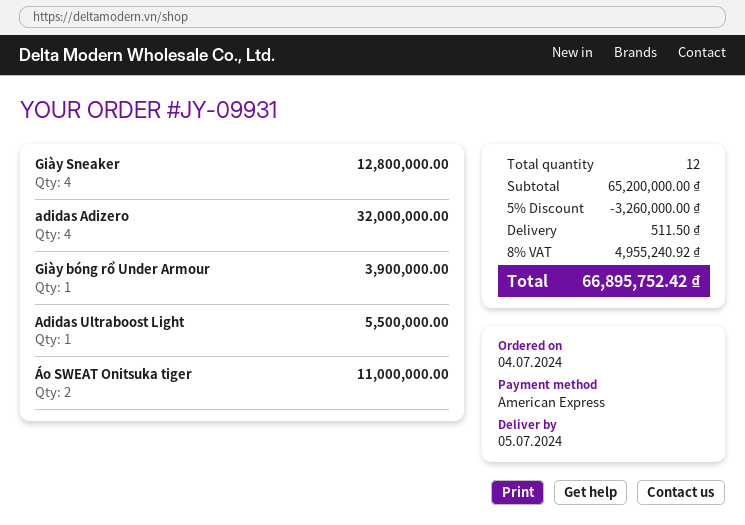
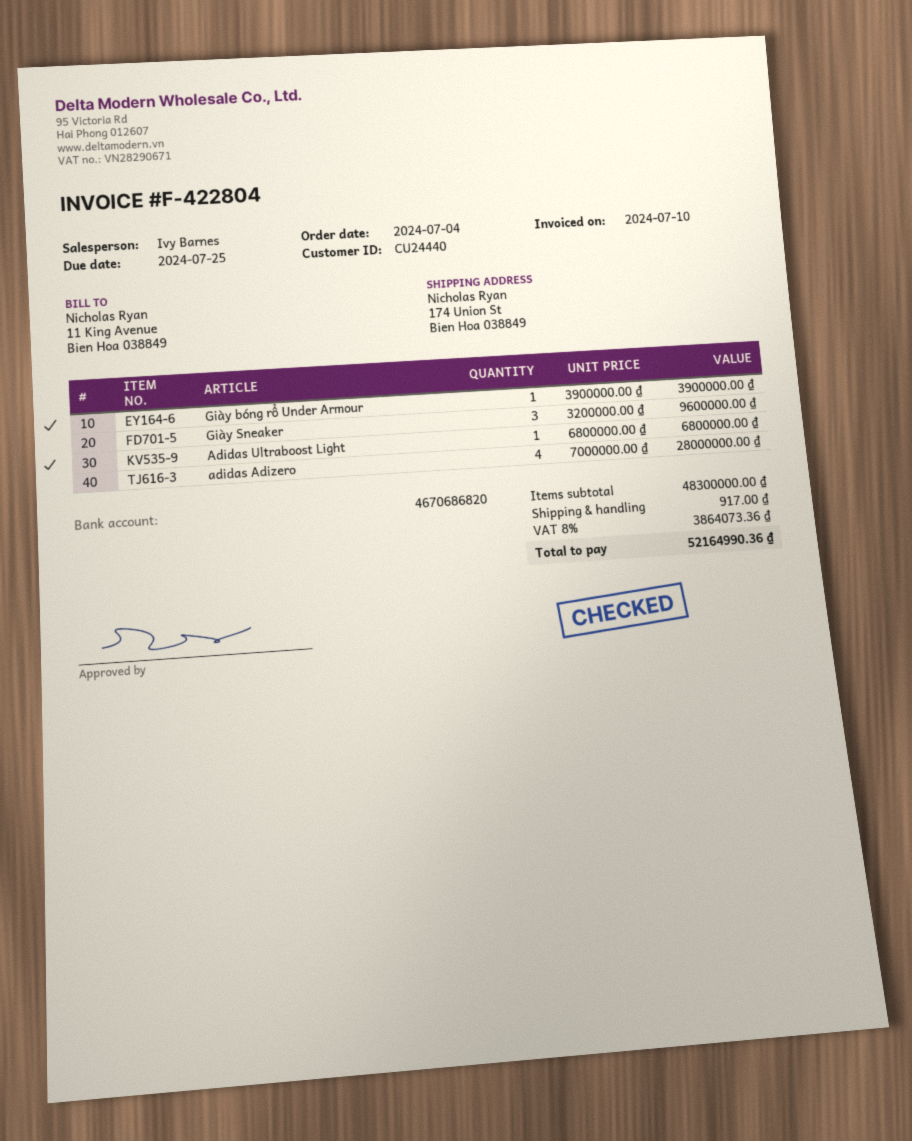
Giày Sneaker: 4 for 12800000.00 -> 3 for 9600000.00
adidas Adizero: 4 for 32000000.00 -> 4 for 28000000.00
Adidas Ultraboost Light: 1 for 5500000.00 -> 1 for 6800000.00
Áo SWEAT Onitsuka tiger: 2 for 11000000.00 -> none
subtotal: 65200000.00 -> 48300000.00
discount: 5% = 3260000.00 -> none
shipping: 511.50 -> 917.00
tax: 8% = 4955240.92 -> 8% = 3864073.36
total: 66895752.42 -> 52164990.36

